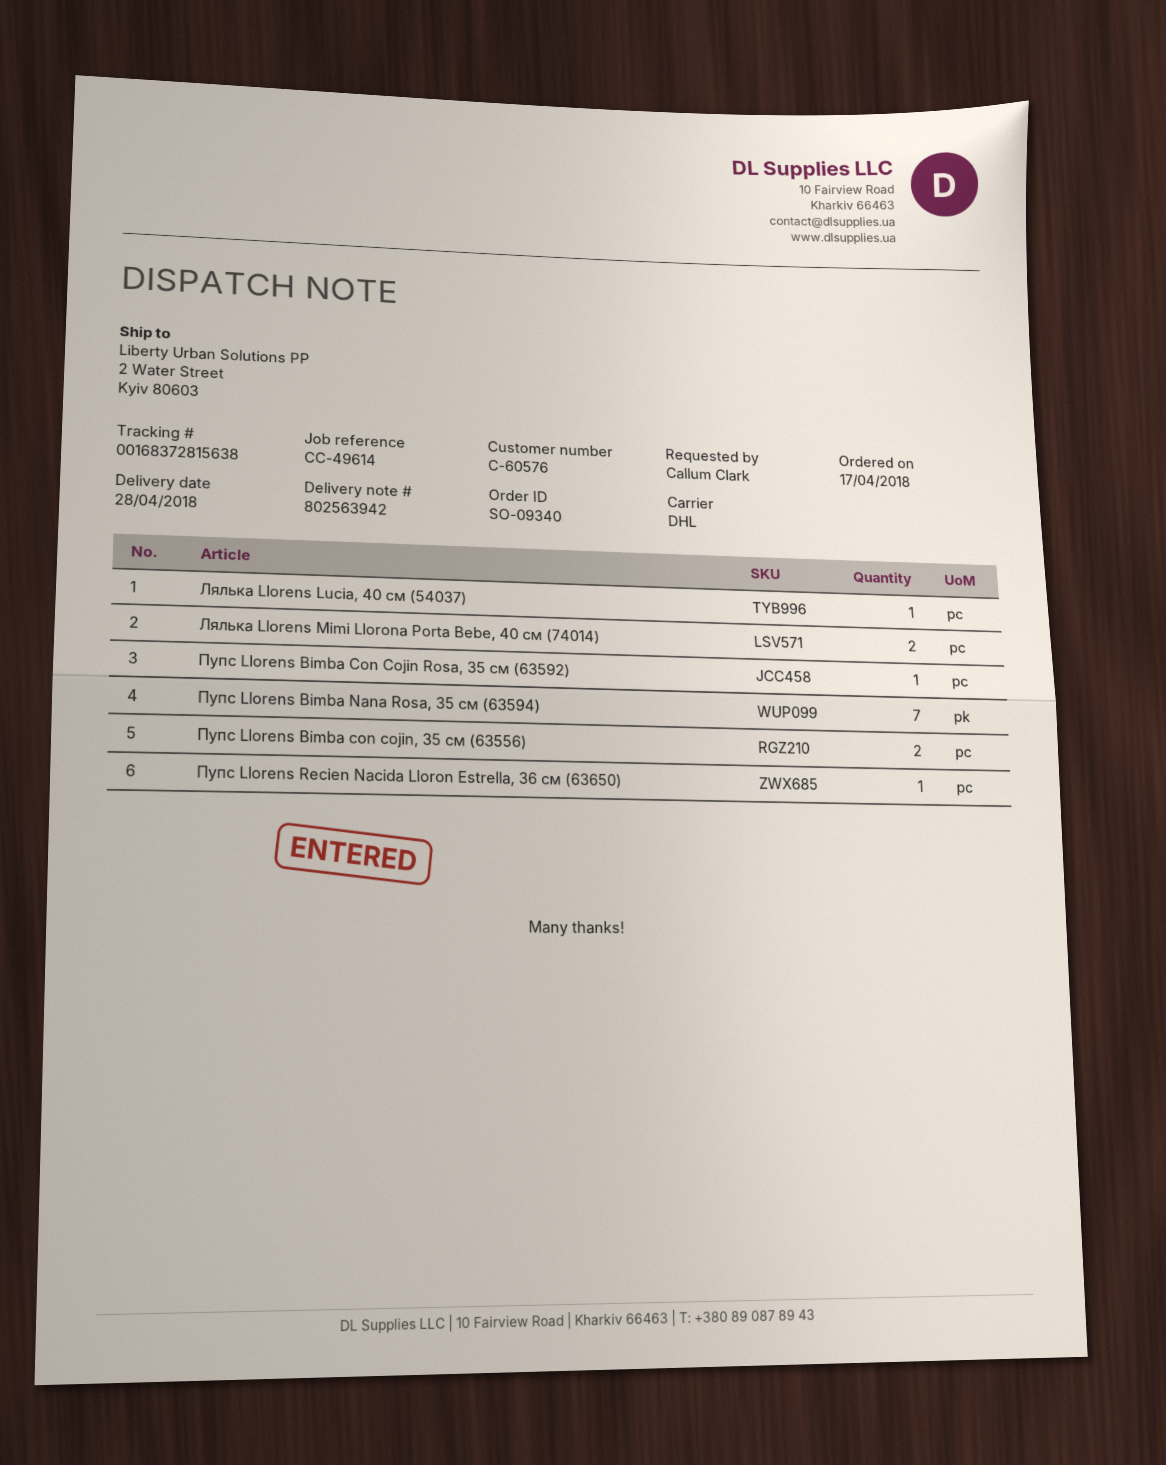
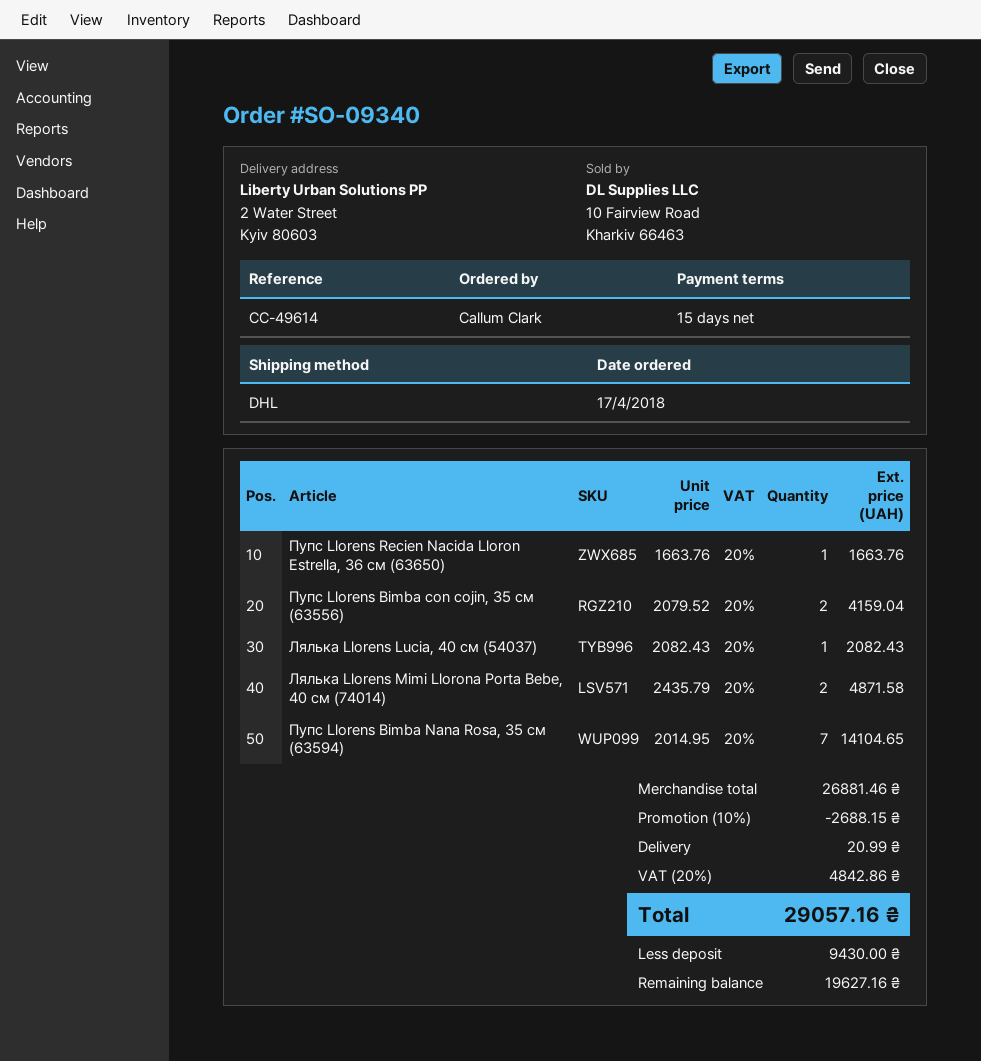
Пупс Llorens Bimba Con Cojin Rosa, 35 см (63592): 1 -> none

